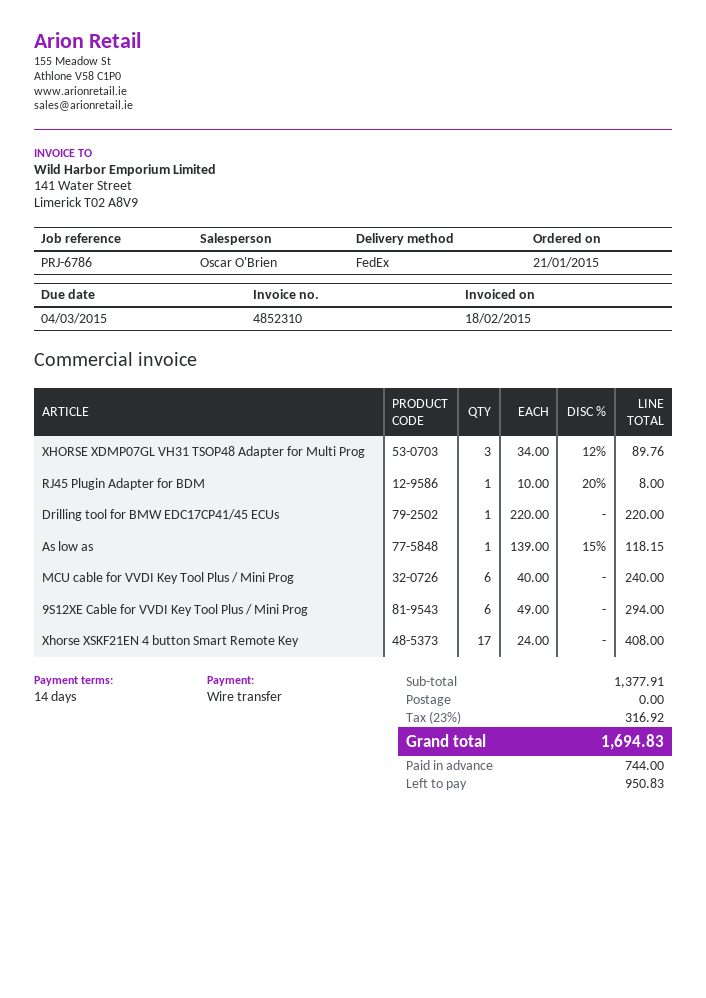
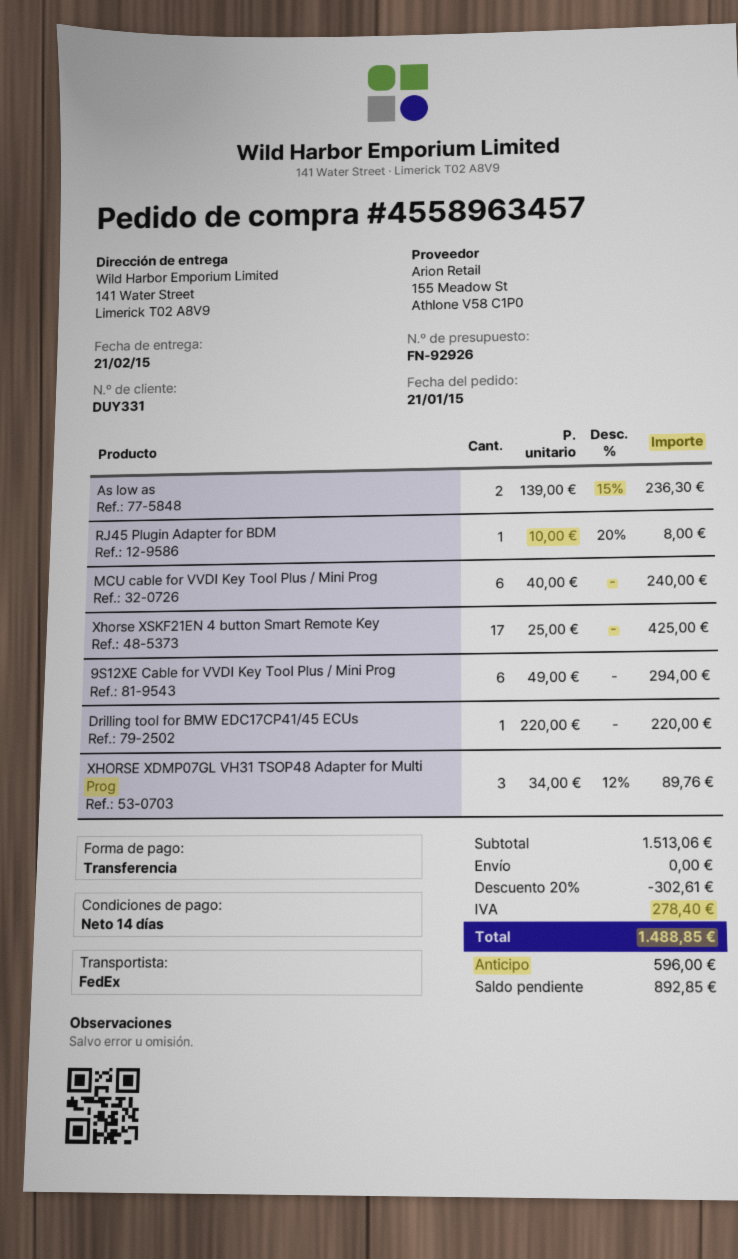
As low as: 1 x 139.00 - 15% = 118.15 -> 2 x 139.00 - 15% = 236.30
Xhorse XSKF21EN 4 button Smart Remote Key: 17 x 24.00 = 408.00 -> 17 x 25.00 = 425.00
subtotal: 1377.91 -> 1513.06
discount: none -> 20% = 302.61
tax: 316.92 -> 278.40
total: 1694.83 -> 1488.85
deposit: 744.00 -> 596.00
balance: 950.83 -> 892.85

